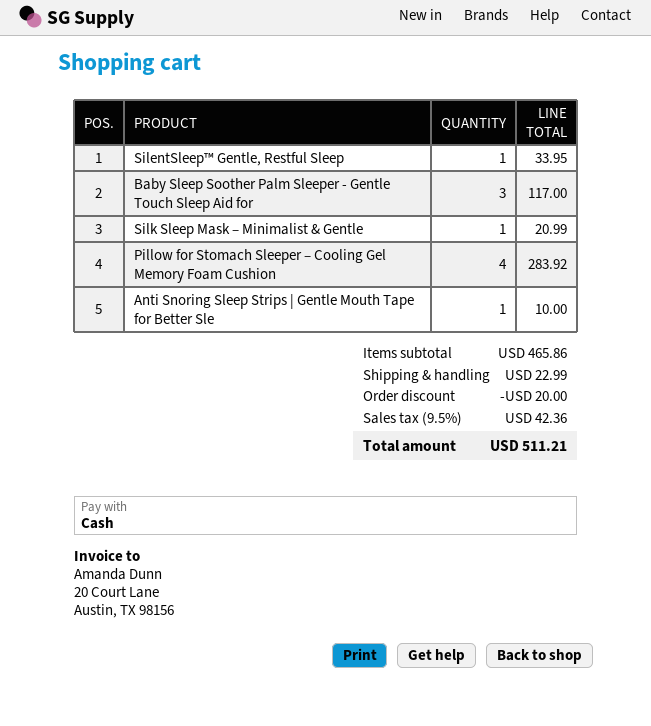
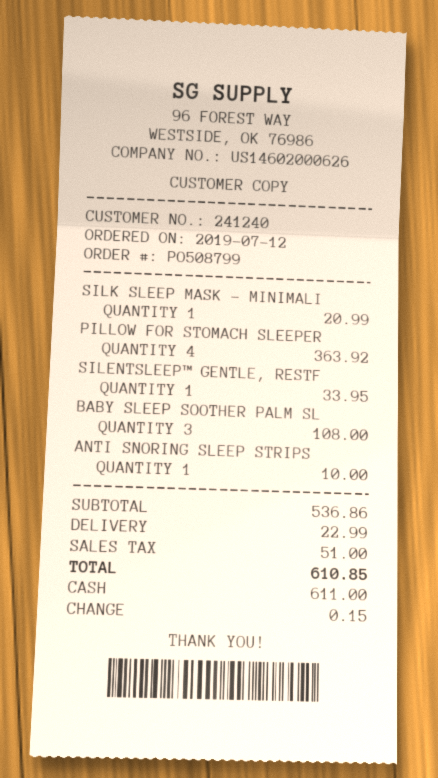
Baby Sleep Soother Palm Sleeper - Gentle Touch Sleep Aid for: 3 for 117.00 -> 3 for 108.00
Pillow for Stomach Sleeper – Cooling Gel Memory Foam Cushion: 4 for 283.92 -> 4 for 363.92
subtotal: 465.86 -> 536.86
discount: 20.00 -> none
tax: 42.36 -> 51.00
total: 511.21 -> 610.85

